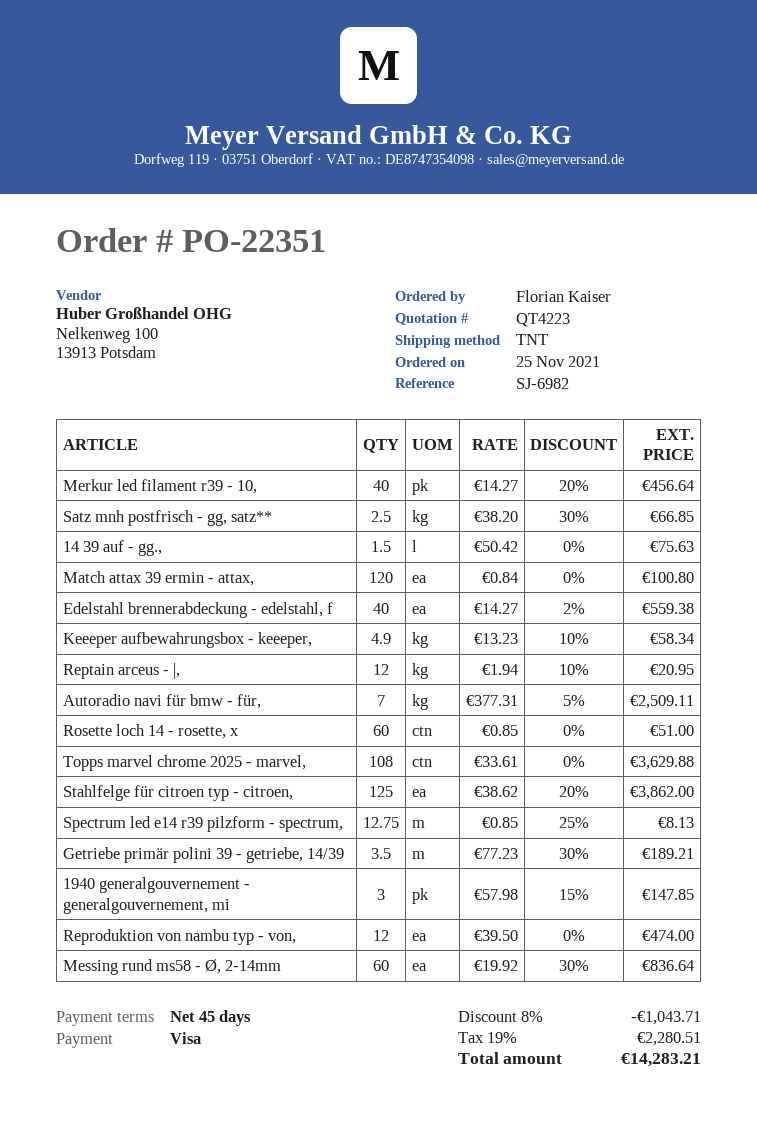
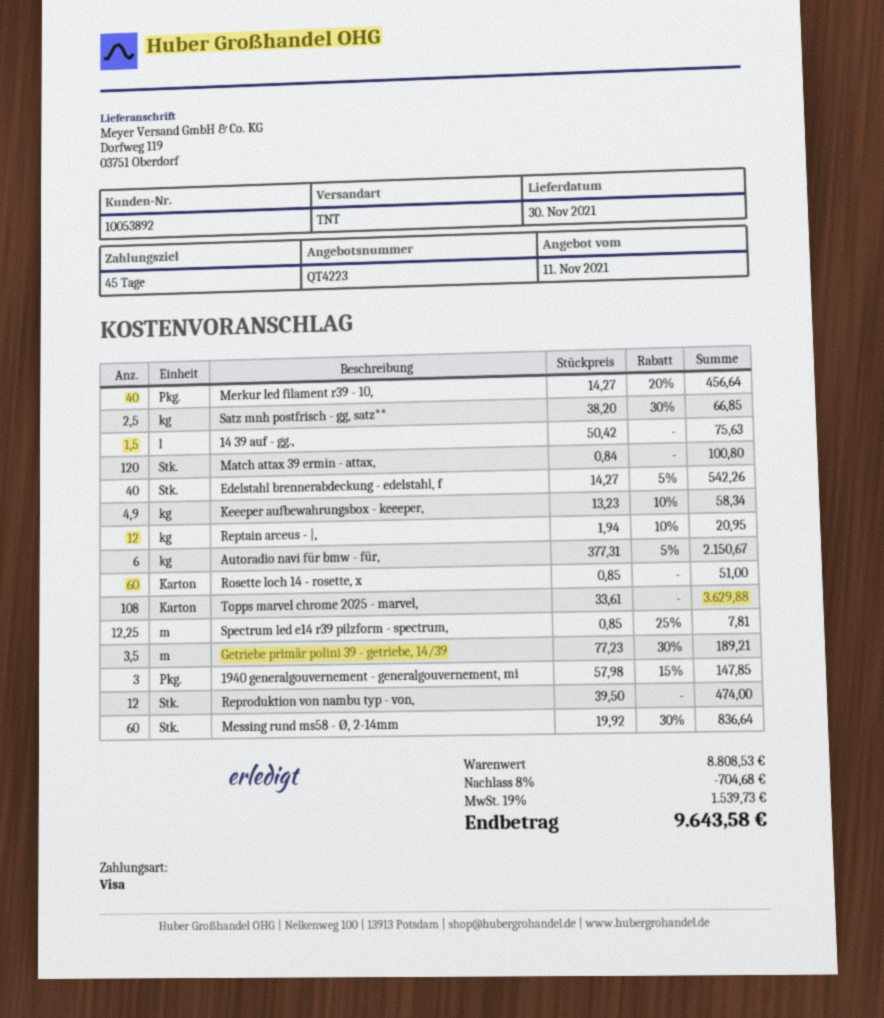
Edelstahl brennerabdeckung - edelstahl, f: 40 x 14.27 - 2% = 559.38 -> 40 x 14.27 - 5% = 542.26
Autoradio navi für bmw - für,: 7 x 377.31 - 5% = 2509.11 -> 6 x 377.31 - 5% = 2150.67
Stahlfelge für citroen typ - citroen,: 125 x 38.62 - 20% = 3862.00 -> none
Spectrum led e14 r39 pilzform - spectrum,: 12.75 x 0.85 - 25% = 8.13 -> 12.25 x 0.85 - 25% = 7.81
discount: 8% = 1043.71 -> 8% = 704.68
tax: 19% = 2280.51 -> 19% = 1539.73
total: 14283.21 -> 9643.58

